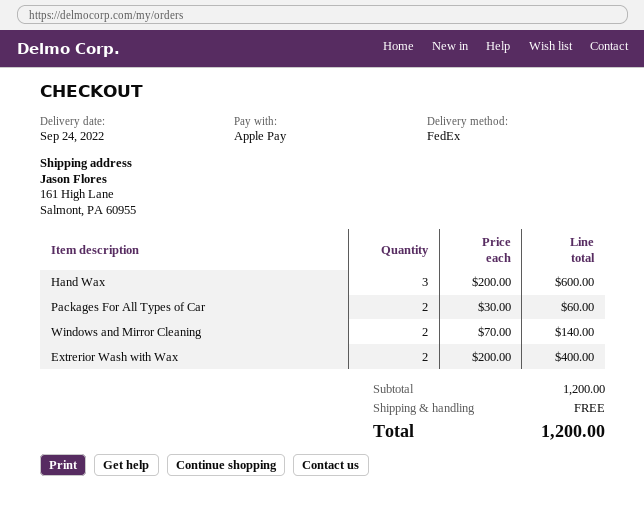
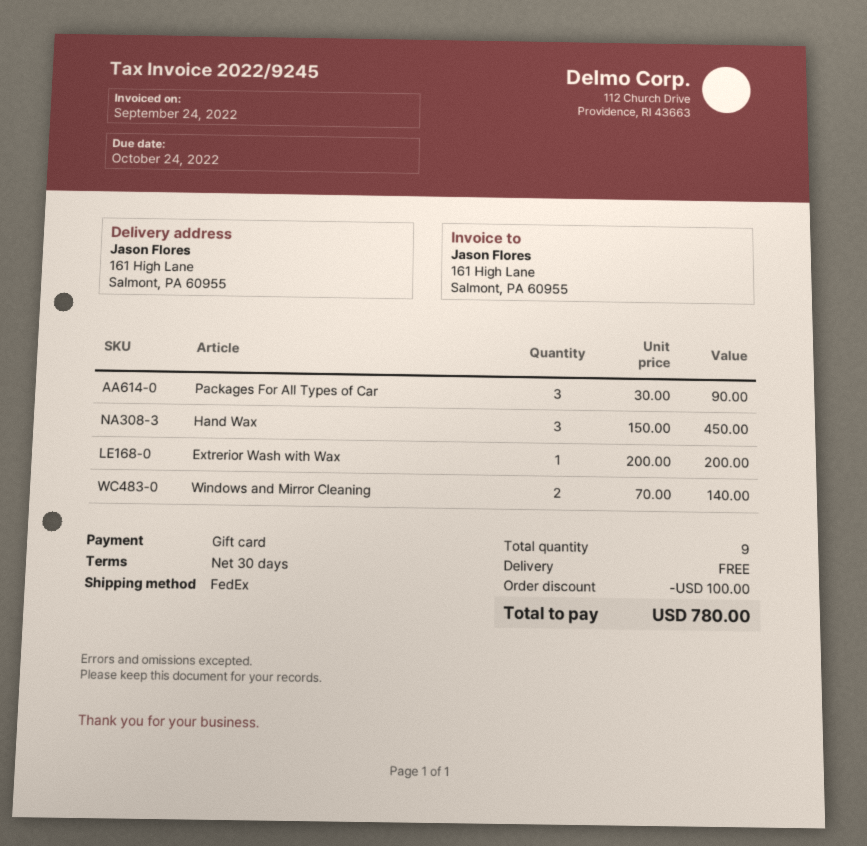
payment method: Apple Pay -> gift card
Hand Wax: 3 x 200.00 = 600.00 -> 3 x 150.00 = 450.00
Packages For All Types of Car: 2 x 30.00 = 60.00 -> 3 x 30.00 = 90.00
Extrerior Wash with Wax: 2 x 200.00 = 400.00 -> 1 x 200.00 = 200.00
discount: none -> 100.00
total: 1200.00 -> 780.00

